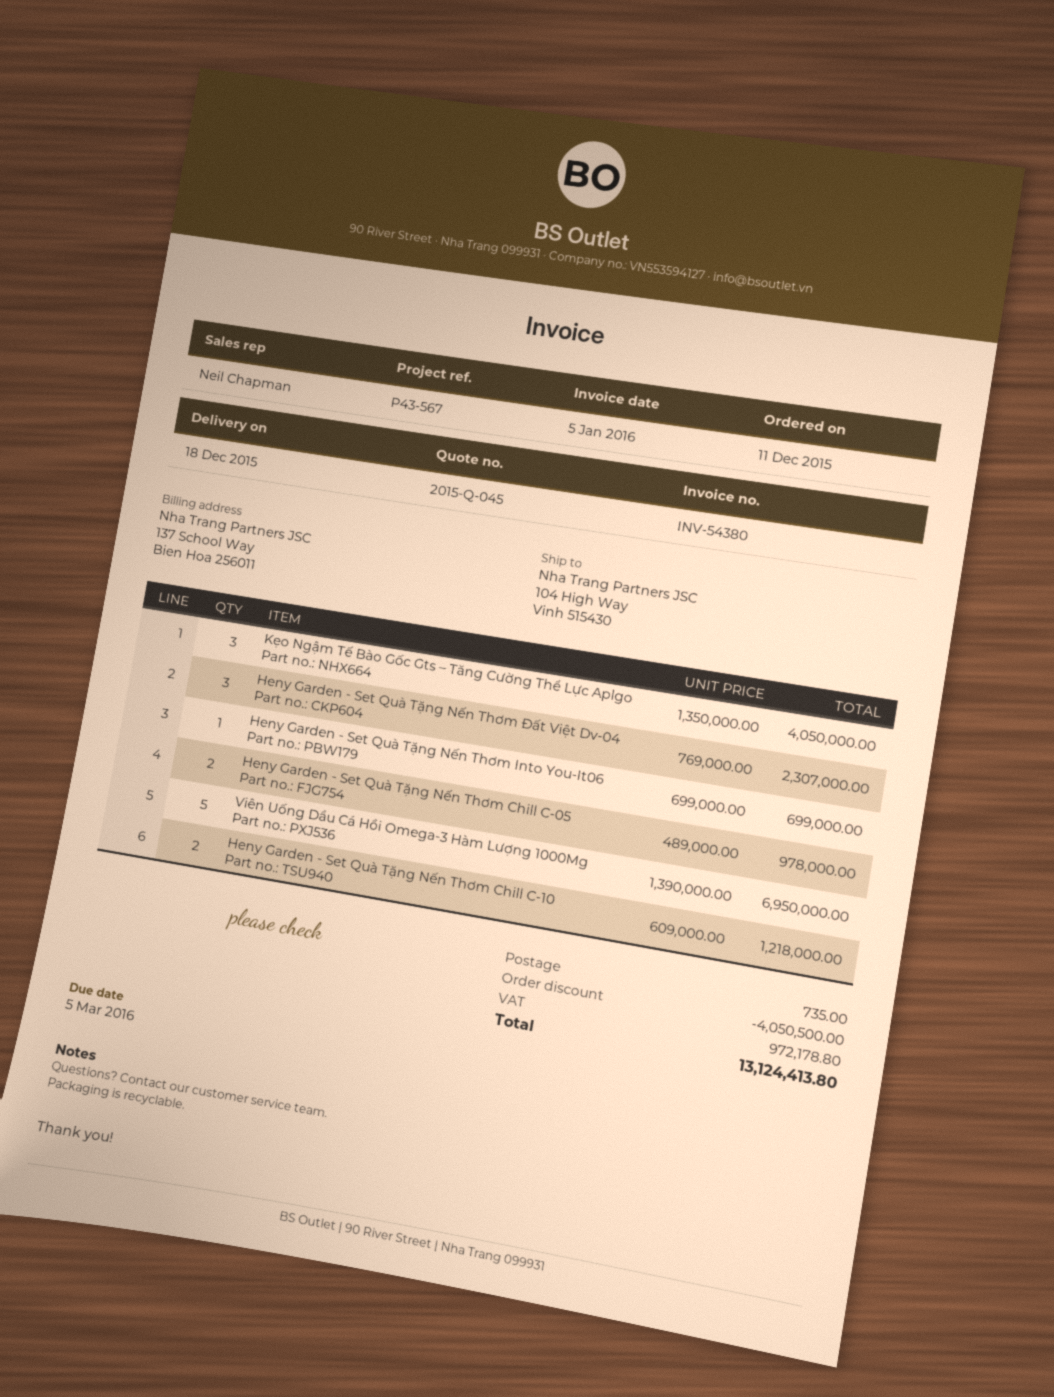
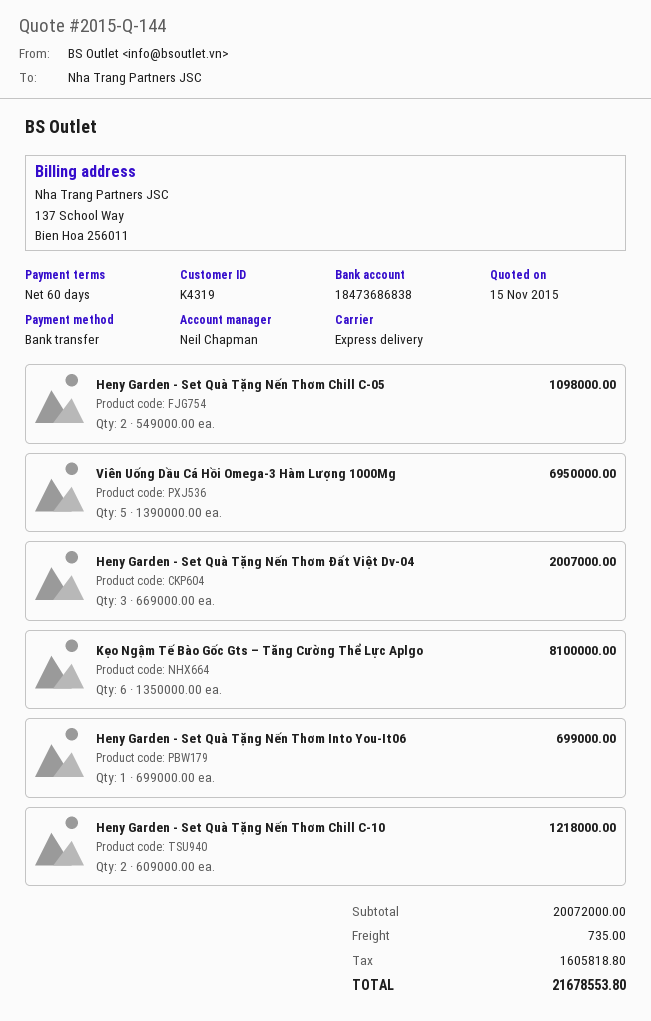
quote number: 2015-Q-045 -> 2015-Q-144
Kẹo Ngậm Tế Bào Gốc Gts – Tăng Cường Thể Lực Aplgo: 3 x 1350000.00 = 4050000.00 -> 6 x 1350000.00 = 8100000.00
Heny Garden - Set Quà Tặng Nến Thơm Đất Việt Dv-04: 3 x 769000.00 = 2307000.00 -> 3 x 669000.00 = 2007000.00
Heny Garden - Set Quà Tặng Nến Thơm Chill C-05: 2 x 489000.00 = 978000.00 -> 2 x 549000.00 = 1098000.00
discount: 4050500.00 -> none
tax: 972178.80 -> 1605818.80
total: 13124413.80 -> 21678553.80

